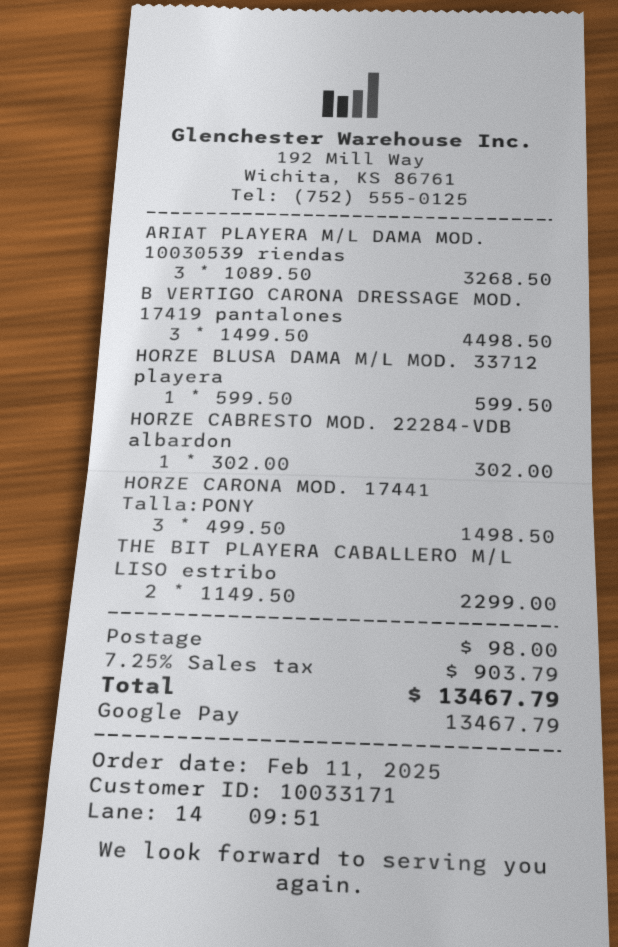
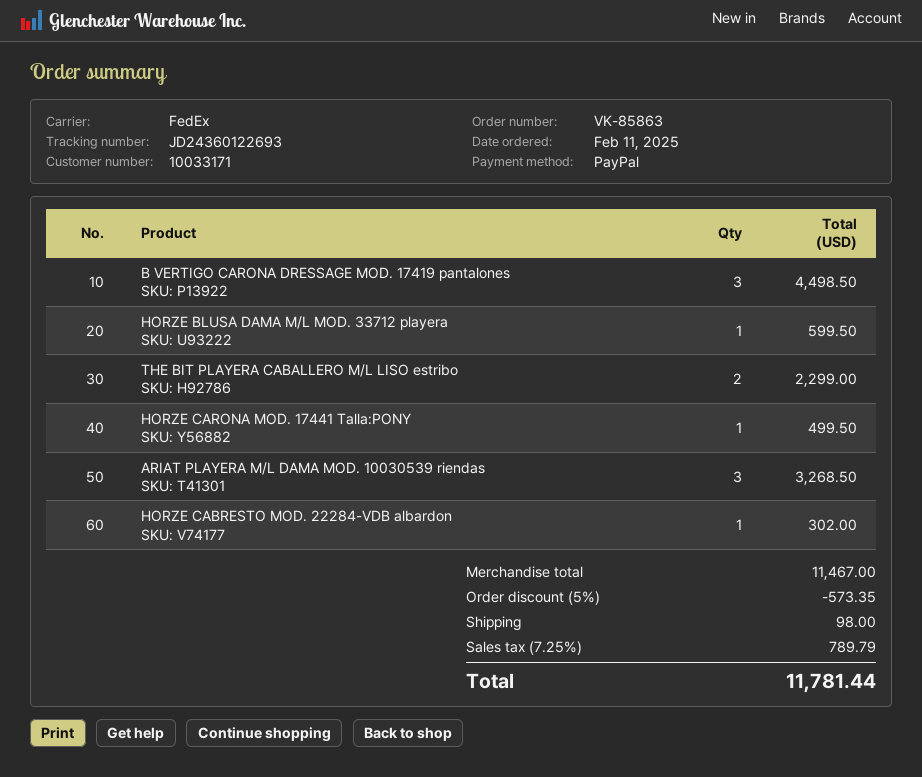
payment method: Google Pay -> PayPal
HORZE CARONA MOD. 17441 Talla:PONY: 3 for 1498.50 -> 1 for 499.50
discount: none -> 5% = 573.35
tax: 7.25% = 903.79 -> 7.25% = 789.79
total: 13467.79 -> 11781.44

